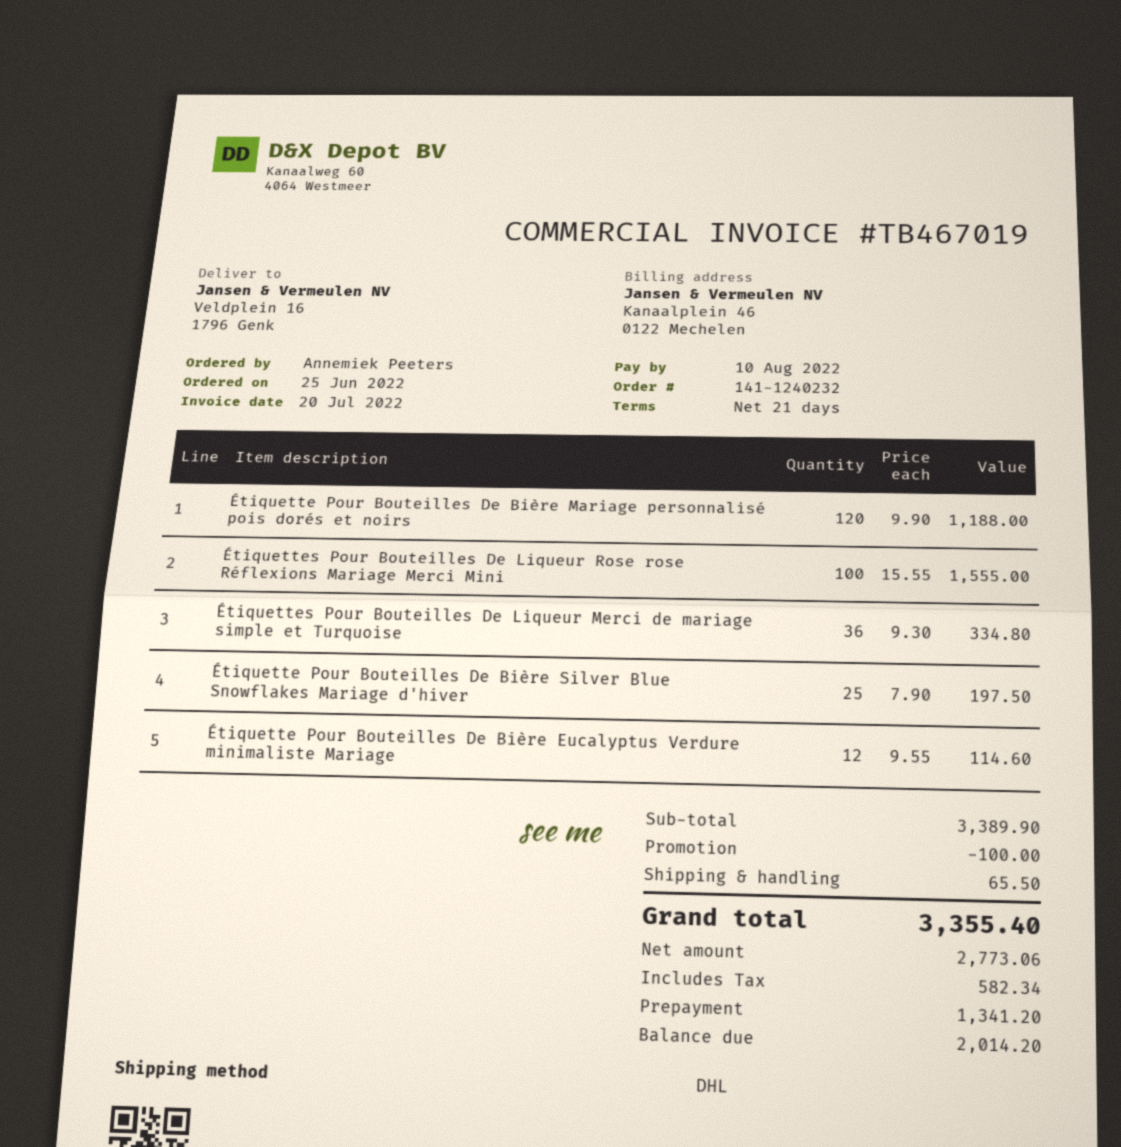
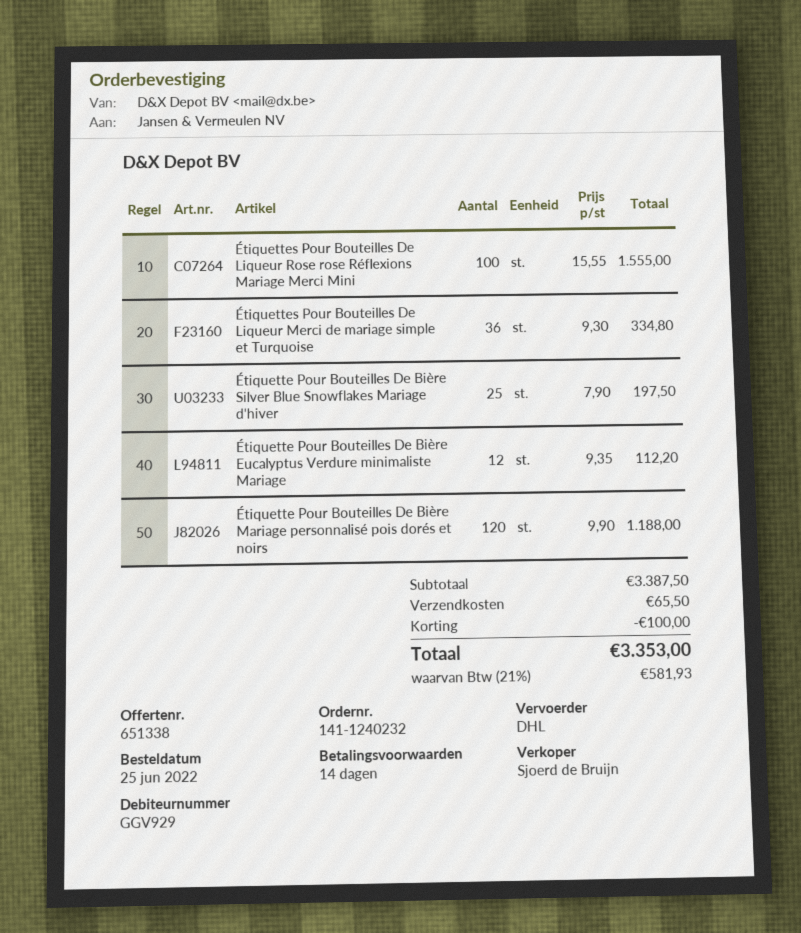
payment terms: 21 days -> 14 days
Étiquette Pour Bouteilles De Bière Eucalyptus Verdure minimaliste Mariage: 12 x 9.55 = 114.60 -> 12 x 9.35 = 112.20
subtotal: 3389.90 -> 3387.50
tax: 582.34 -> 581.93
total: 3355.40 -> 3353.00

